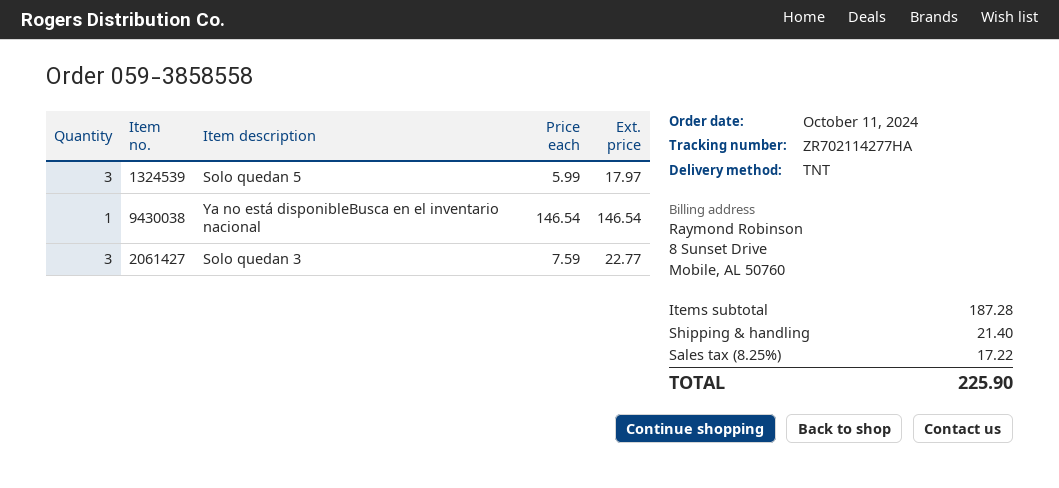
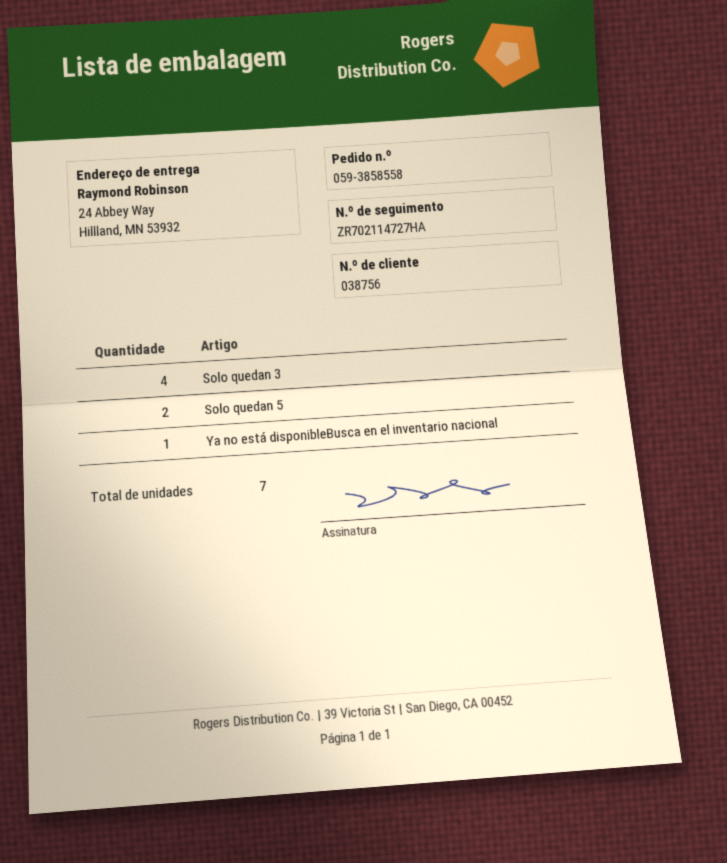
tracking number: ZR702114277HA -> ZR702114727HA
Solo quedan 5: 3 -> 2
Solo quedan 3: 3 -> 4

